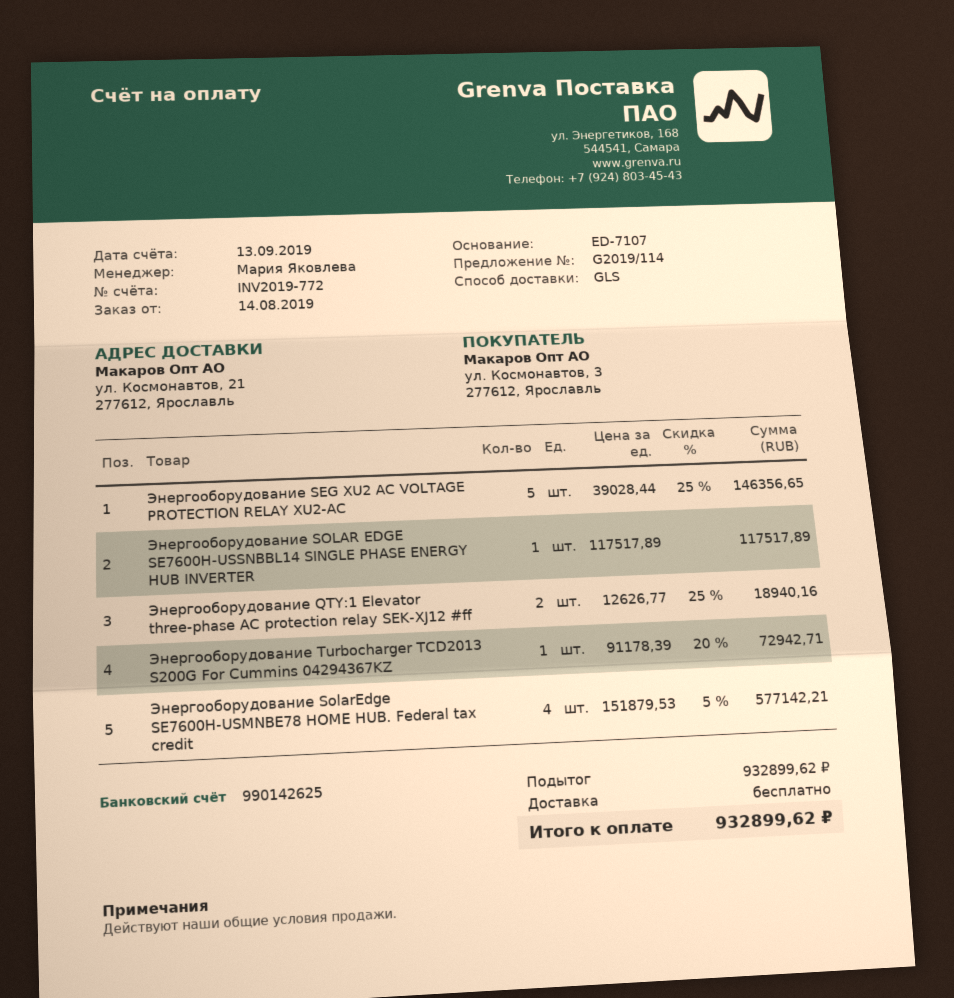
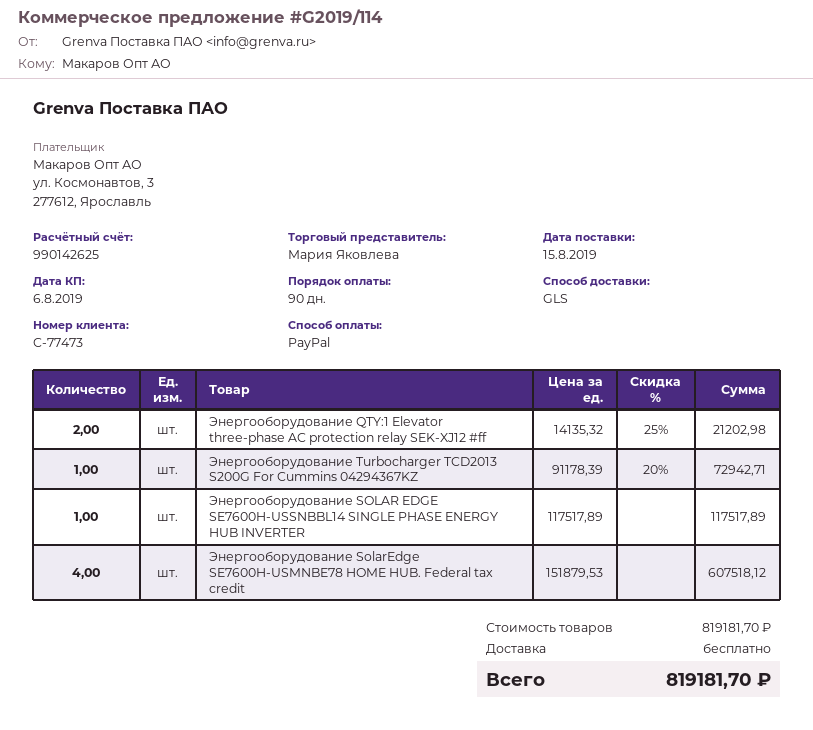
Энергооборудование SEG XU2 AC VOLTAGE PROTECTION RELAY XU2-AC: 5 x 39028.44 - 25% = 146356.65 -> none
Энергооборудование QTY:1 Elevator three-phase AC protection relay SEK-XJ12 #ff: 2 x 12626.77 - 25% = 18940.16 -> 2 x 14135.32 - 25% = 21202.98
Энергооборудование SolarEdge SE7600H-USMNBE78 HOME HUB. Federal tax credit: 4 x 151879.53 - 5% = 577142.21 -> 4 x 151879.53 = 607518.12
subtotal: 932899.62 -> 819181.70
total: 932899.62 -> 819181.70

